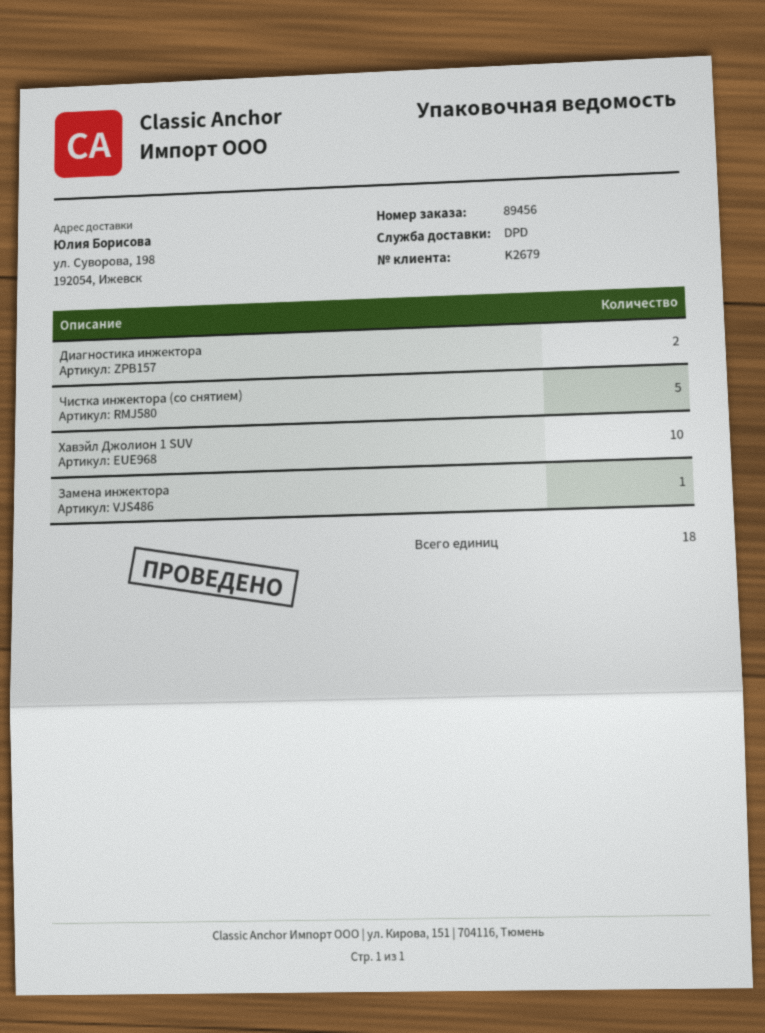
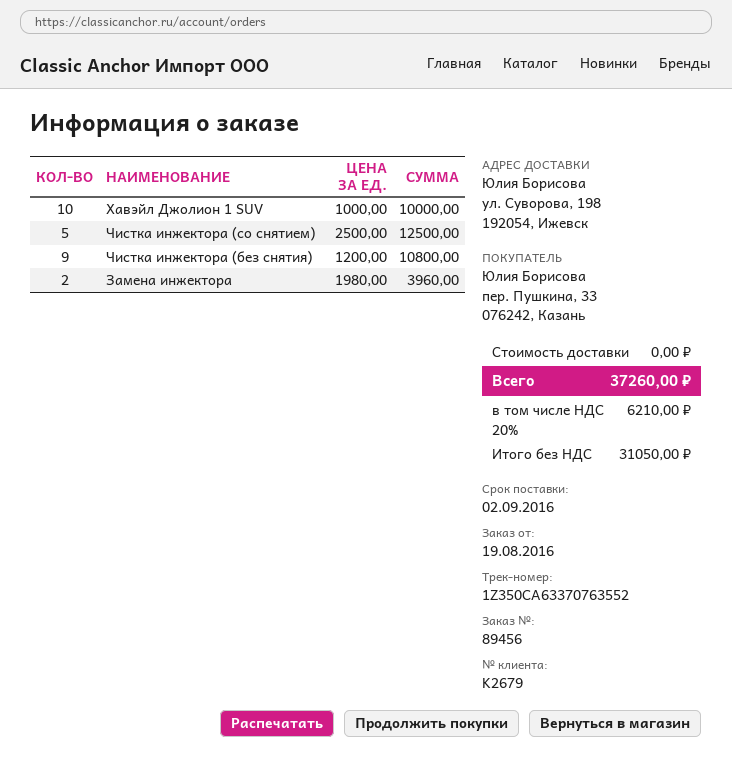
Диагностика инжектора: 2 -> none
Замена инжектора: 1 -> 2
Чистка инжектора (без снятия): none -> 9

